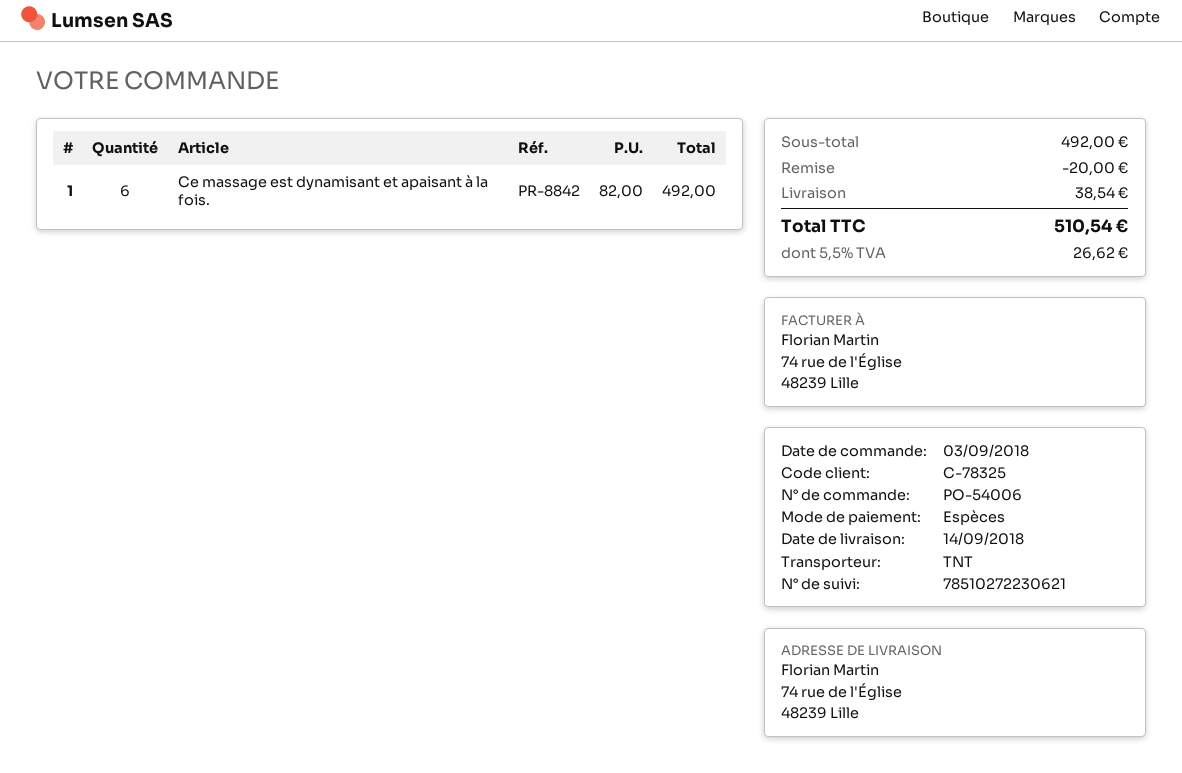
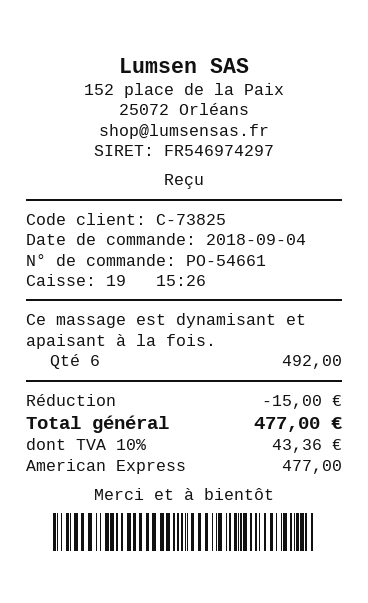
order number: PO-54006 -> PO-54661
order date: 2018-09-03 -> 2018-09-04
customer number: C-78325 -> C-73825
payment method: cash -> American Express
discount: 20.00 -> 15.00
shipping: 38.54 -> none
tax: 5.5% = 26.62 -> 10% = 43.36
total: 510.54 -> 477.00

